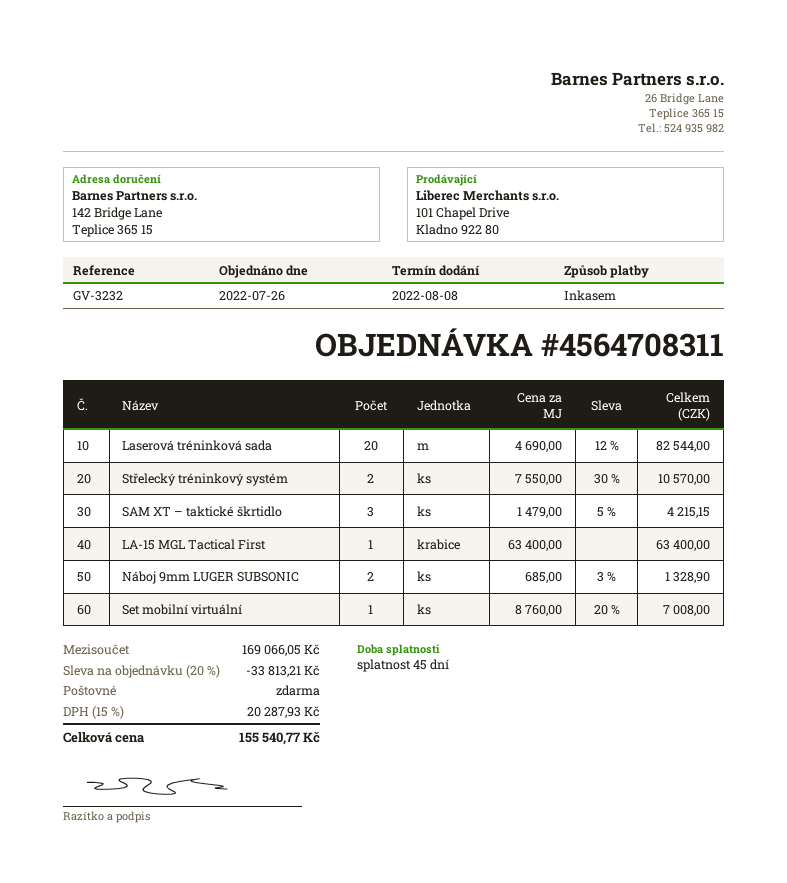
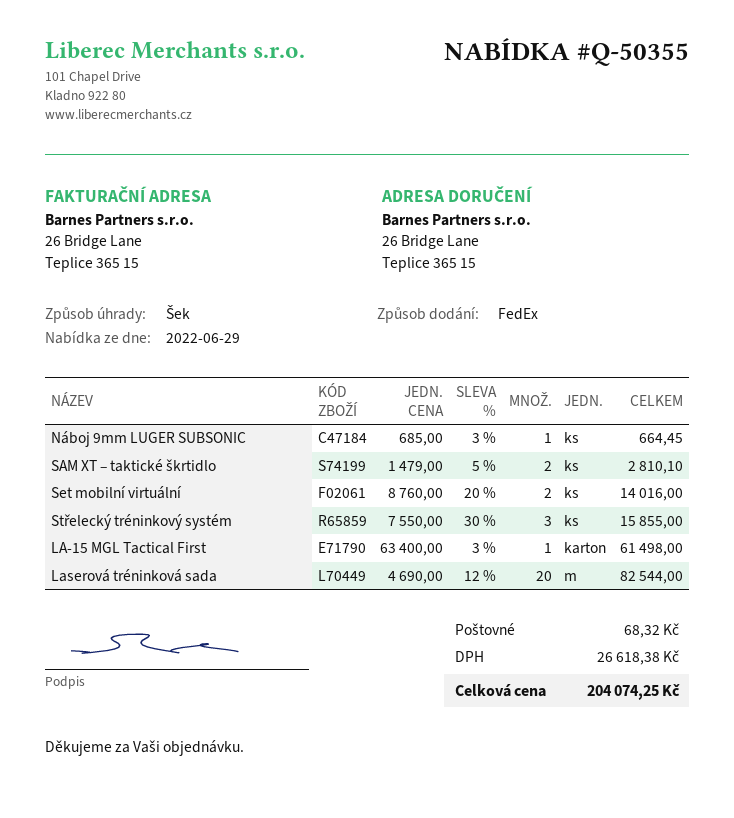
payment method: direct debit -> cheque
ship to: 142 Bridge Lane, Teplice 365 15 -> 26 Bridge Lane, Teplice 365 15
Střelecký tréninkový systém: 2 x 7550.00 - 30% = 10570.00 -> 3 x 7550.00 - 30% = 15855.00
SAM XT – taktické škrtidlo: 3 x 1479.00 - 5% = 4215.15 -> 2 x 1479.00 - 5% = 2810.10
LA-15 MGL Tactical First: 1 x 63400.00 = 63400.00 -> 1 x 63400.00 - 3% = 61498.00
Náboj 9mm LUGER SUBSONIC: 2 x 685.00 - 3% = 1328.90 -> 1 x 685.00 - 3% = 664.45
Set mobilní virtuální: 1 x 8760.00 - 20% = 7008.00 -> 2 x 8760.00 - 20% = 14016.00
discount: 20% = 33813.21 -> none
shipping: 0.00 -> 68.32
tax: 20287.93 -> 26618.38
total: 155540.77 -> 204074.25

